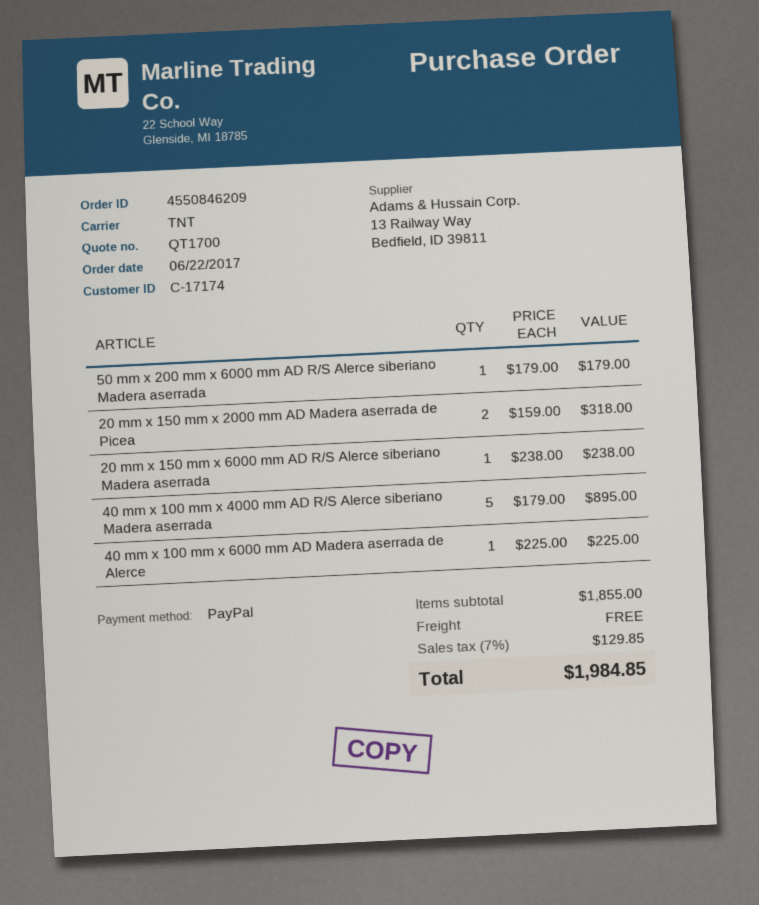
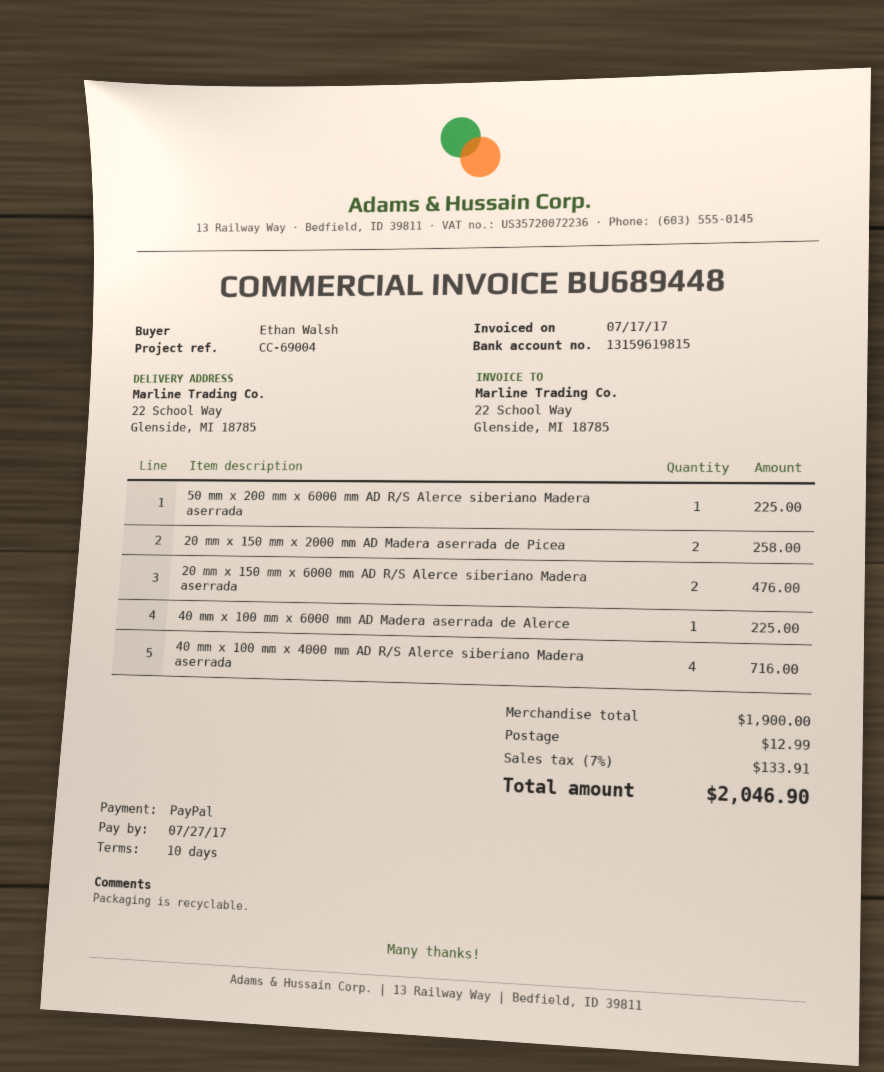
50 mm x 200 mm x 6000 mm AD R/S Alerce siberiano Madera aserrada: 1 for 179.00 -> 1 for 225.00
20 mm x 150 mm x 2000 mm AD Madera aserrada de Picea: 2 for 318.00 -> 2 for 258.00
20 mm x 150 mm x 6000 mm AD R/S Alerce siberiano Madera aserrada: 1 for 238.00 -> 2 for 476.00
40 mm x 100 mm x 4000 mm AD R/S Alerce siberiano Madera aserrada: 5 for 895.00 -> 4 for 716.00
subtotal: 1855.00 -> 1900.00
shipping: 0.00 -> 12.99
tax: 7% = 129.85 -> 7% = 133.91
total: 1984.85 -> 2046.90

